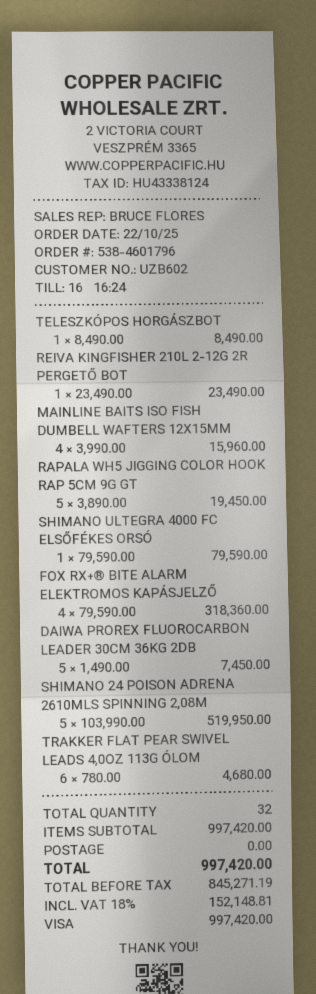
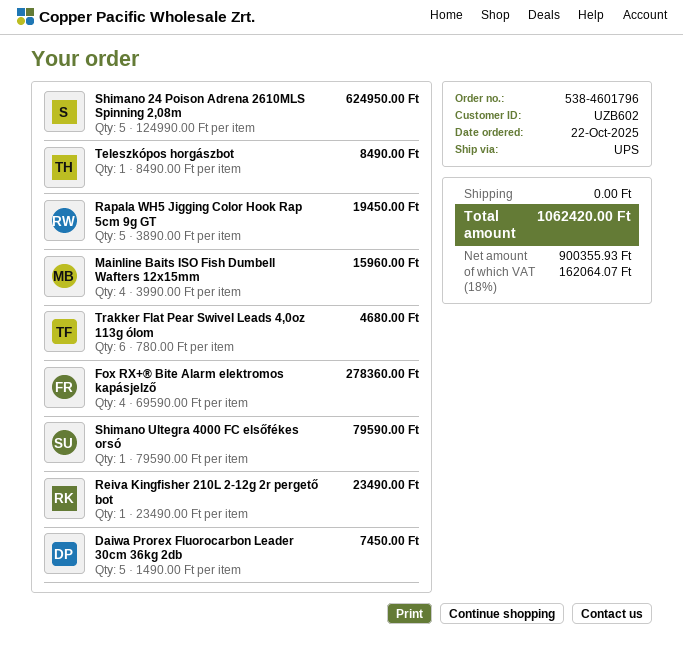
FOX RX+® BITE ALARM ELEKTROMOS KAPÁSJELZŐ: 4 x 79590.00 = 318360.00 -> 4 x 69590.00 = 278360.00
SHIMANO 24 POISON ADRENA 2610MLS SPINNING 2,08M: 5 x 103990.00 = 519950.00 -> 5 x 124990.00 = 624950.00
net: 845271.19 -> 900355.93
tax: 18% = 152148.81 -> 18% = 162064.07
total: 997420.00 -> 1062420.00

